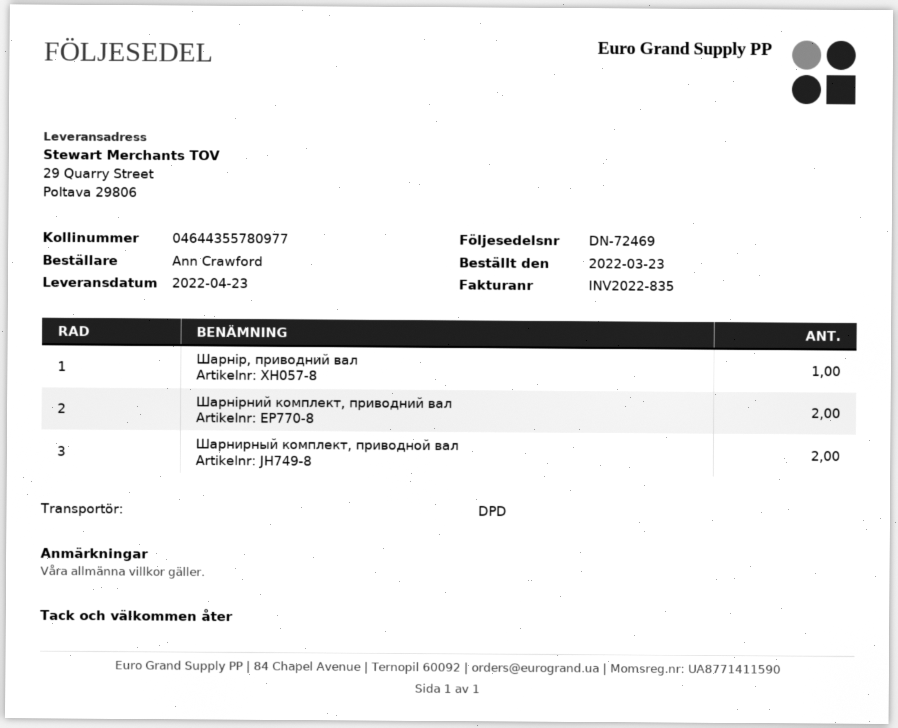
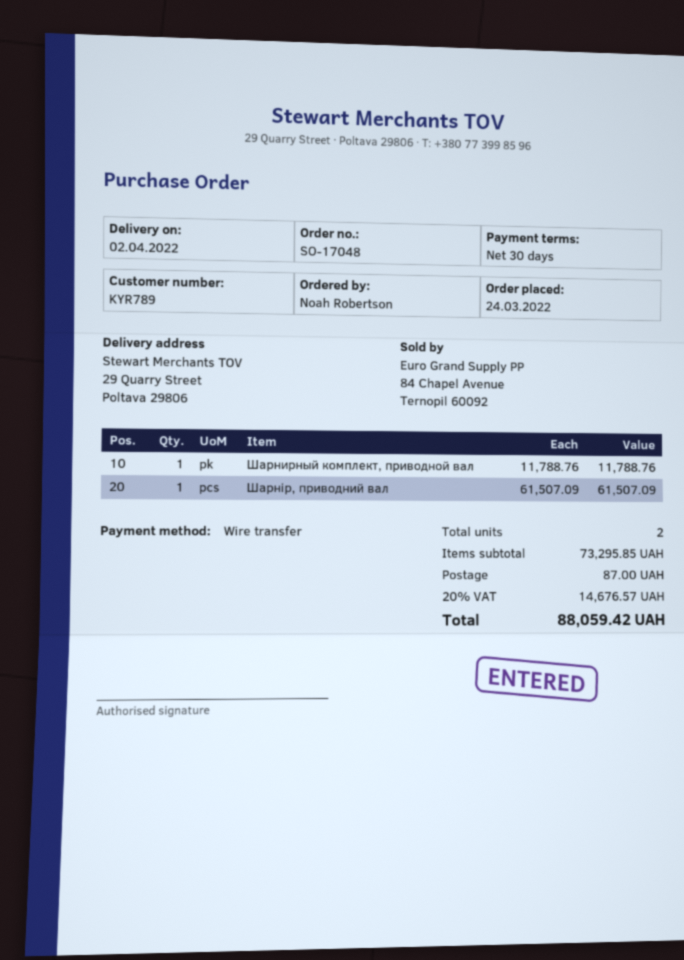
order date: 2022-03-23 -> 2022-03-24
delivery date: 2022-04-23 -> 2022-04-02
ordered by: Ann Crawford -> Noah Robertson
Шарнірний комплект, приводний вал: 2 -> none
Шарнирный комплект, приводной вал: 2 -> 1

